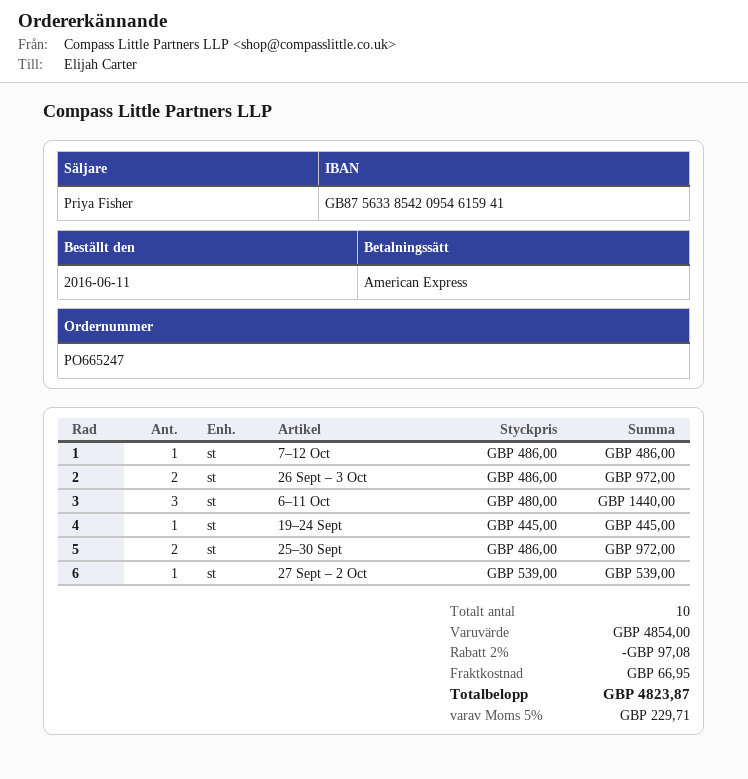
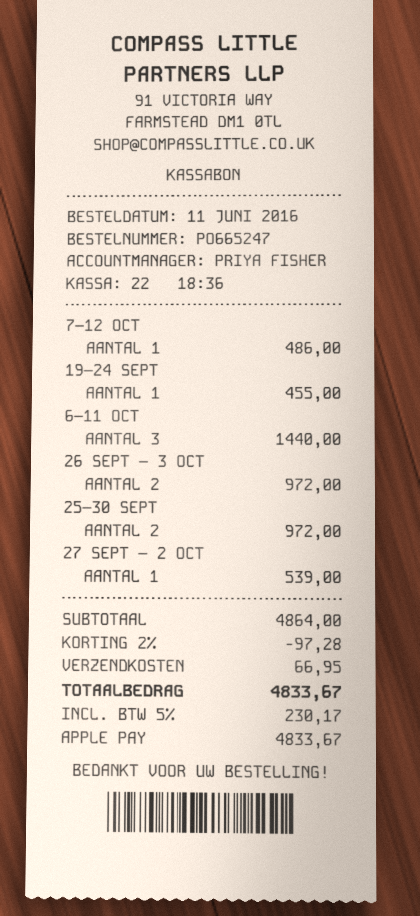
payment method: American Express -> Apple Pay
19–24 Sept: 1 for 445.00 -> 1 for 455.00
subtotal: 4854.00 -> 4864.00
discount: 2% = 97.08 -> 2% = 97.28
tax: 5% = 229.71 -> 5% = 230.17
total: 4823.87 -> 4833.67

